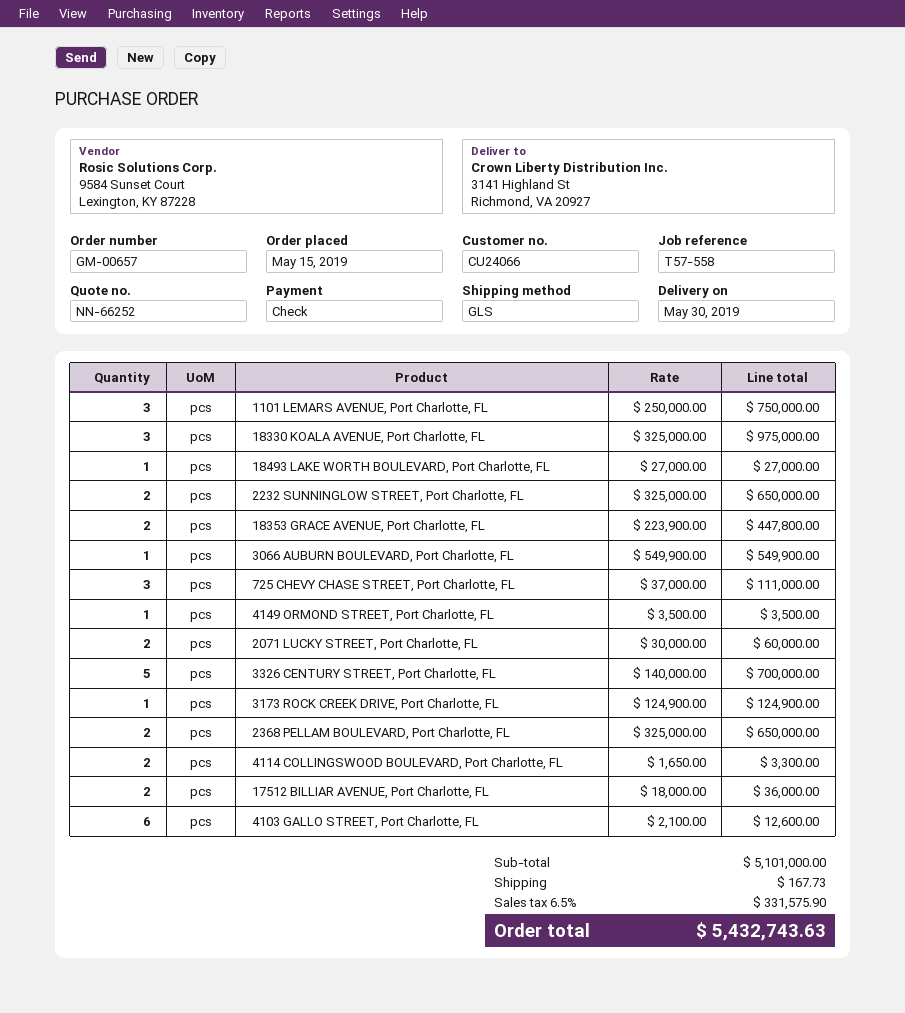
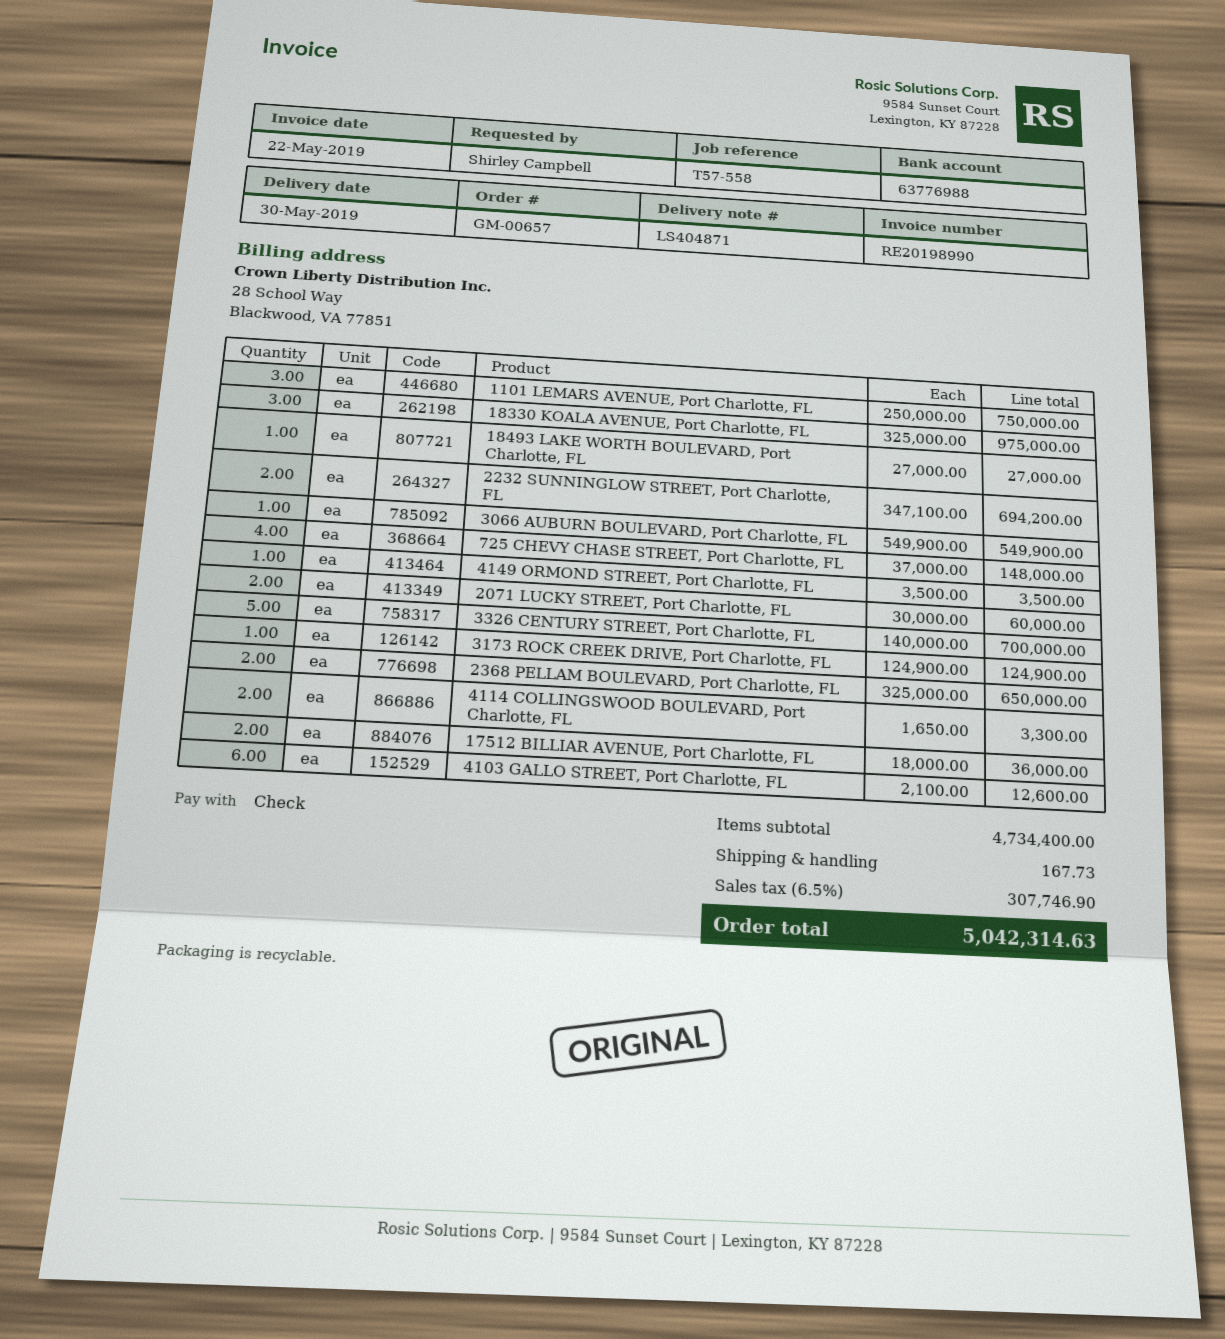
2232 SUNNINGLOW STREET, Port Charlotte, FL: 2 x 325000.00 = 650000.00 -> 2 x 347100.00 = 694200.00
18353 GRACE AVENUE, Port Charlotte, FL: 2 x 223900.00 = 447800.00 -> none
725 CHEVY CHASE STREET, Port Charlotte, FL: 3 x 37000.00 = 111000.00 -> 4 x 37000.00 = 148000.00
subtotal: 5101000.00 -> 4734400.00
tax: 6.5% = 331575.90 -> 6.5% = 307746.90
total: 5432743.63 -> 5042314.63

